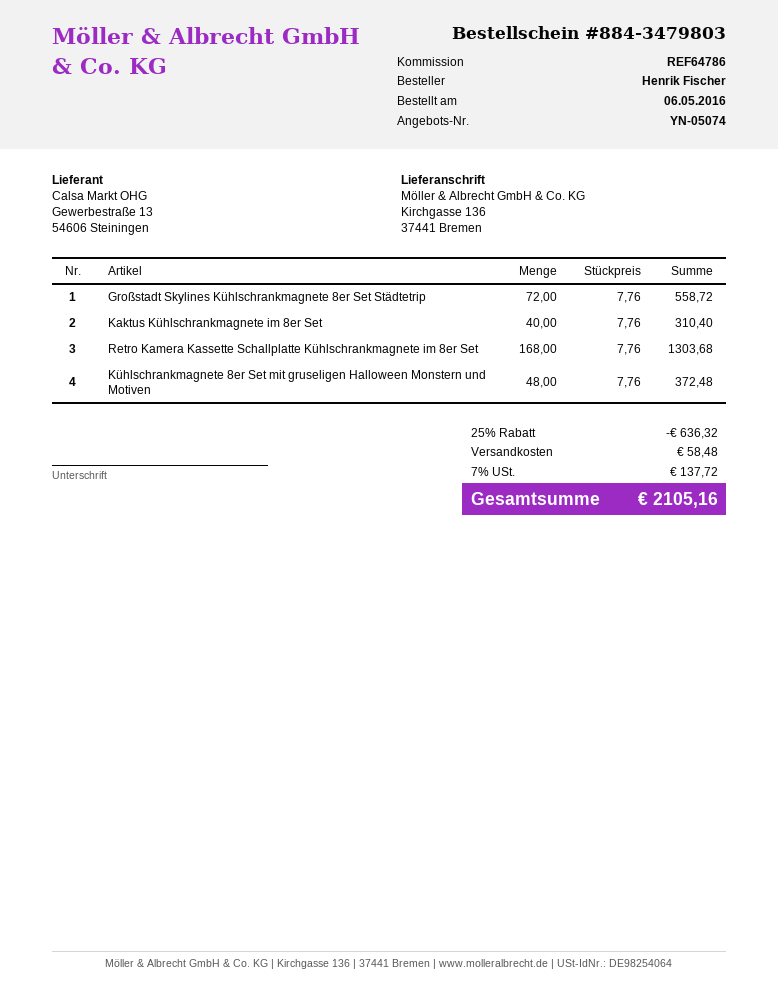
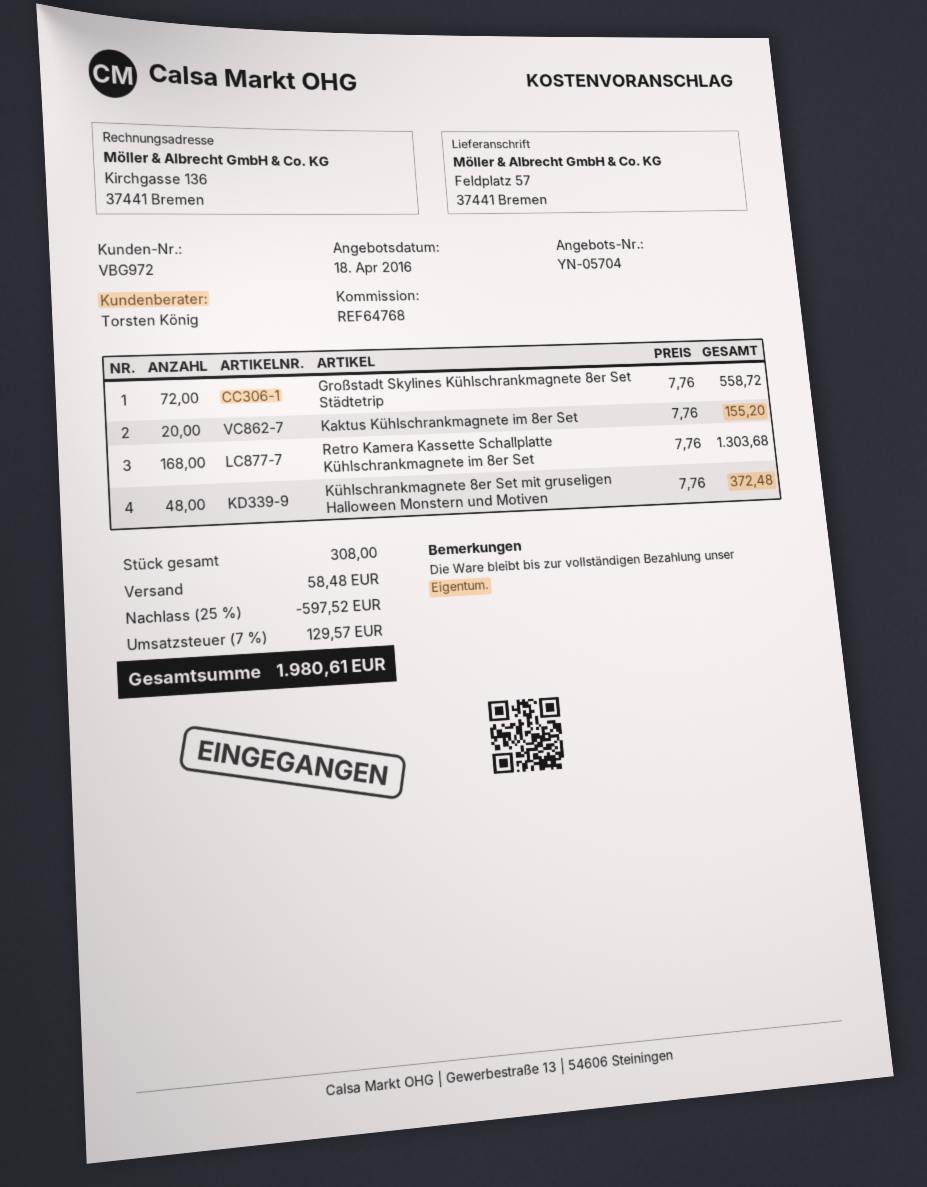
quote number: YN-05074 -> YN-05704
reference: REF64786 -> REF64768
ship to: Kirchgasse 136, 37441 Bremen -> Feldplatz 57, 37441 Bremen
Kaktus Kühlschrankmagnete im 8er Set: 40 x 7.76 = 310.40 -> 20 x 7.76 = 155.20
discount: 25% = 636.32 -> 25% = 597.52
tax: 7% = 137.72 -> 7% = 129.57
total: 2105.16 -> 1980.61

